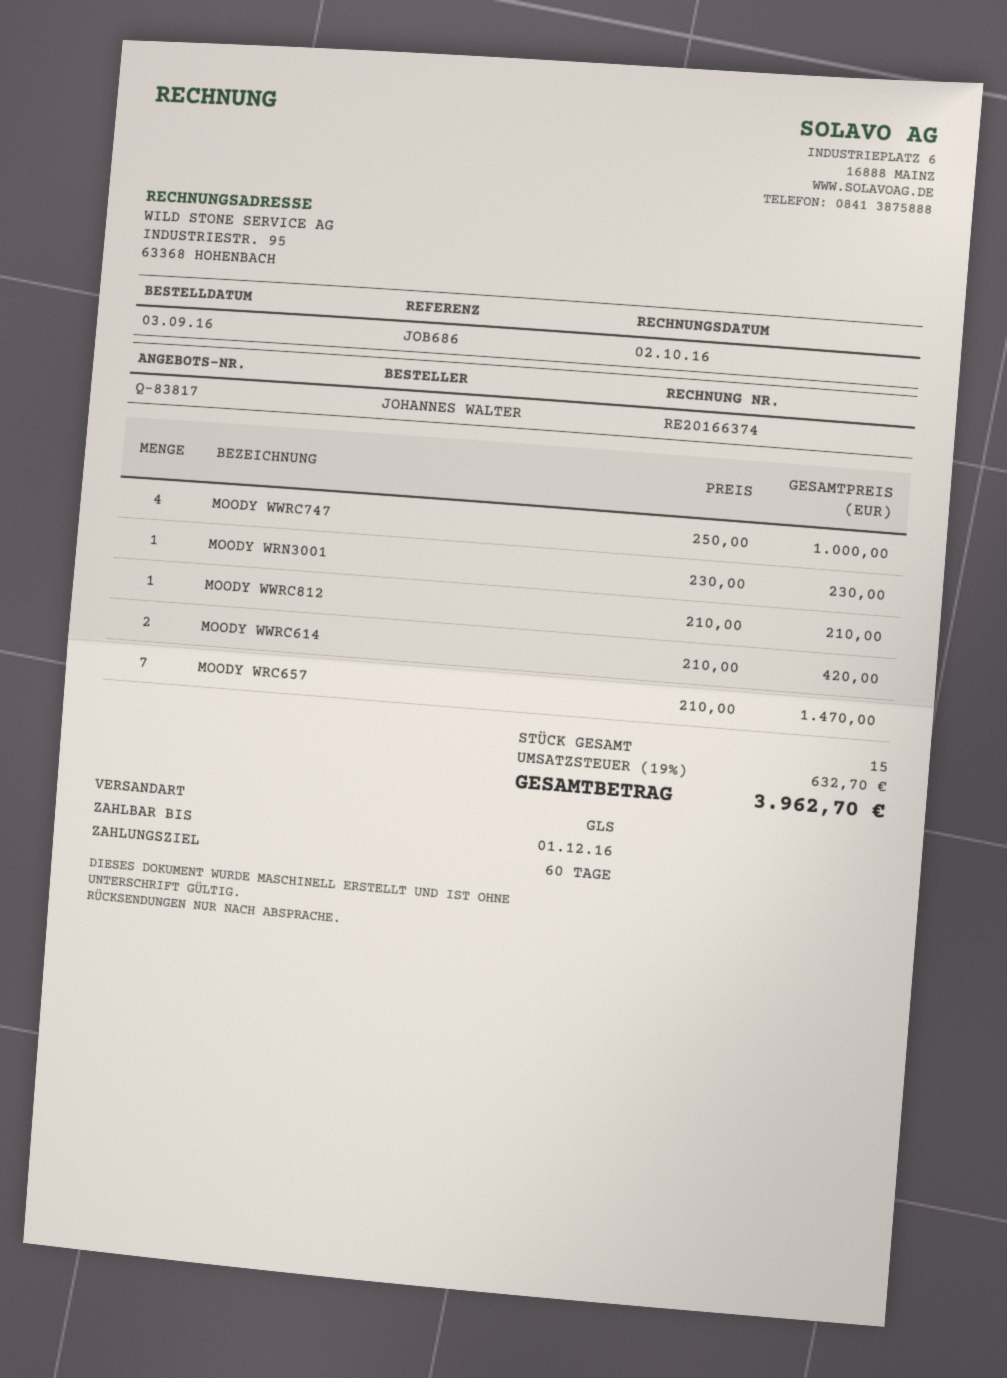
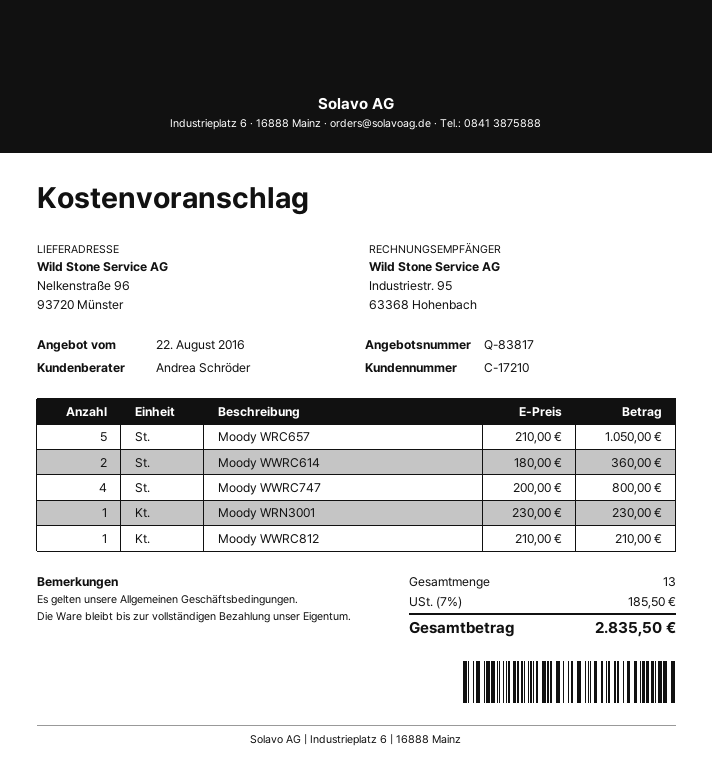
MOODY WWRC747: 4 x 250.00 = 1000.00 -> 4 x 200.00 = 800.00
MOODY WWRC614: 2 x 210.00 = 420.00 -> 2 x 180.00 = 360.00
MOODY WRC657: 7 x 210.00 = 1470.00 -> 5 x 210.00 = 1050.00
total quantity: 15 -> 13
tax: 19% = 632.70 -> 7% = 185.50
total: 3962.70 -> 2835.50

